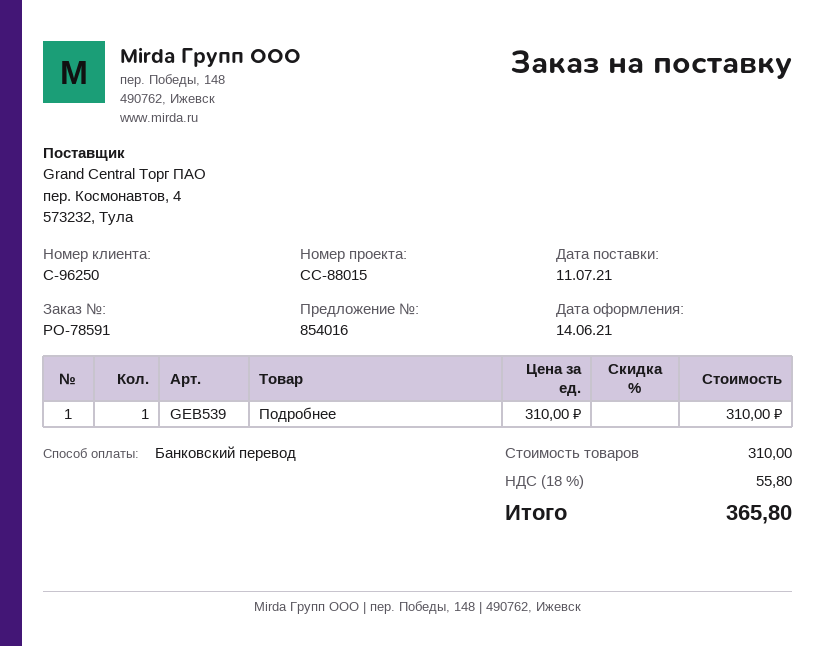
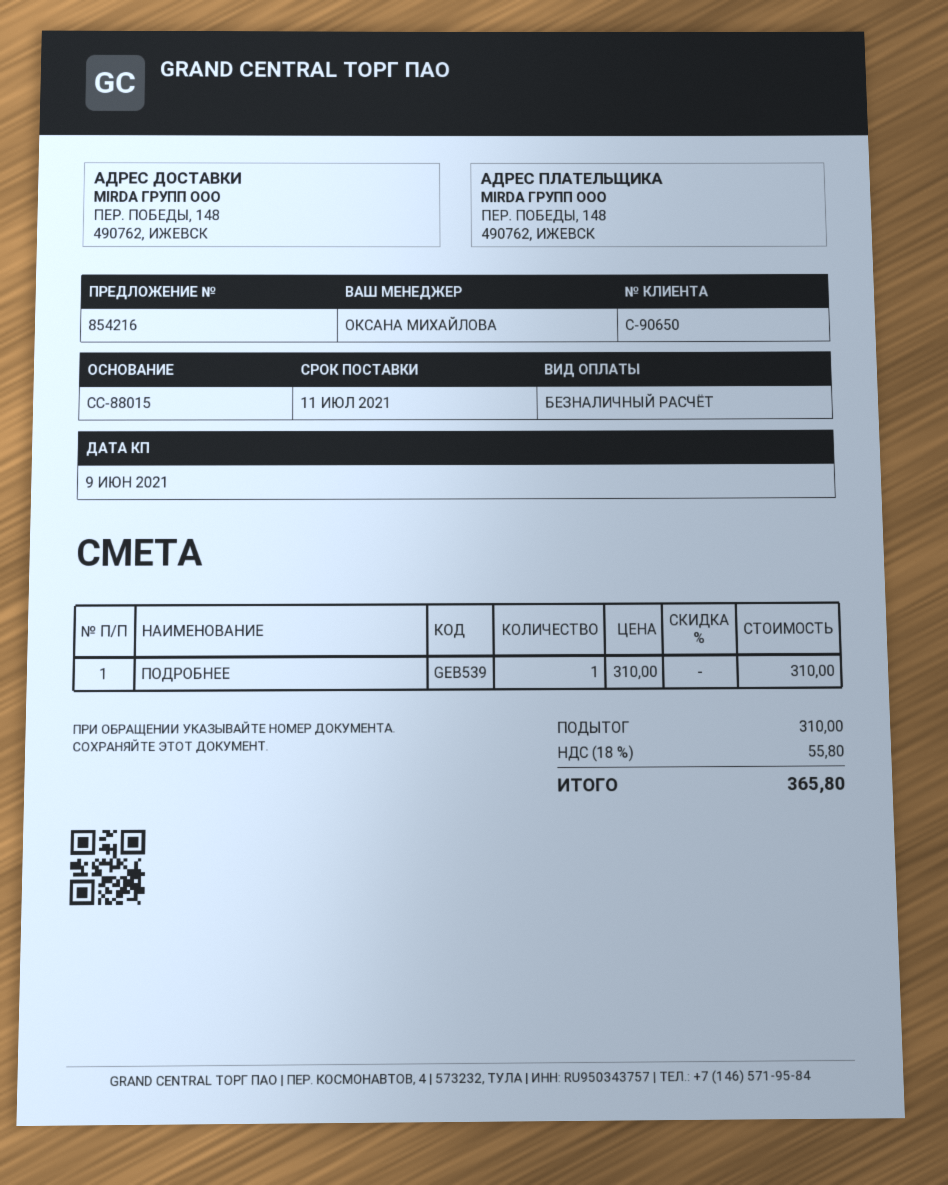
quote number: 854016 -> 854216
customer number: C-96250 -> C-90650

